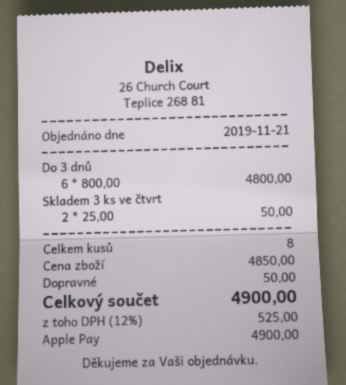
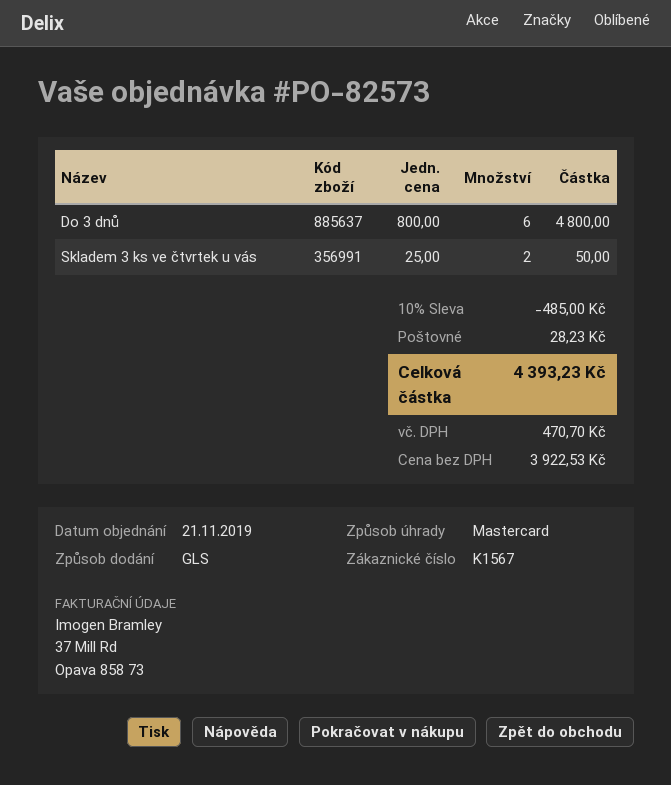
payment method: Apple Pay -> Mastercard
discount: none -> 10% = 485.00
shipping: 50.00 -> 28.23
tax: 525.00 -> 470.70
total: 4900.00 -> 4393.23

